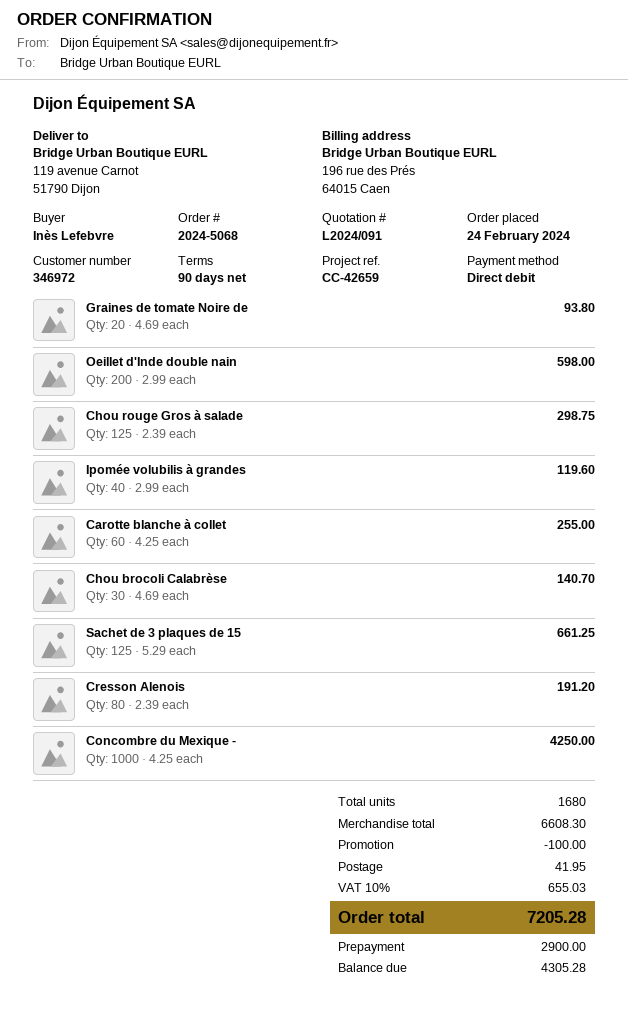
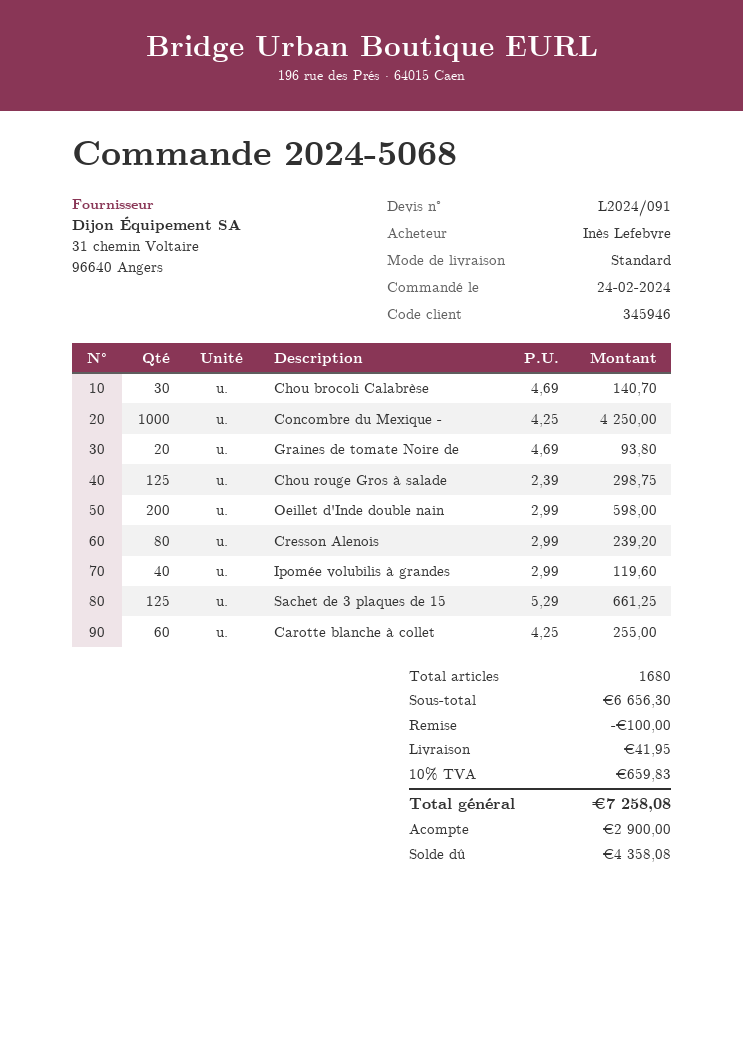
customer number: 346972 -> 345946
Cresson Alenois: 80 x 2.39 = 191.20 -> 80 x 2.99 = 239.20
subtotal: 6608.30 -> 6656.30
tax: 10% = 655.03 -> 10% = 659.83
total: 7205.28 -> 7258.08
balance: 4305.28 -> 4358.08

